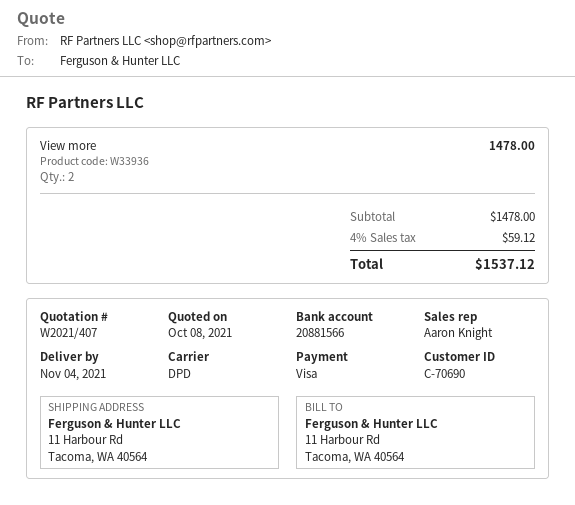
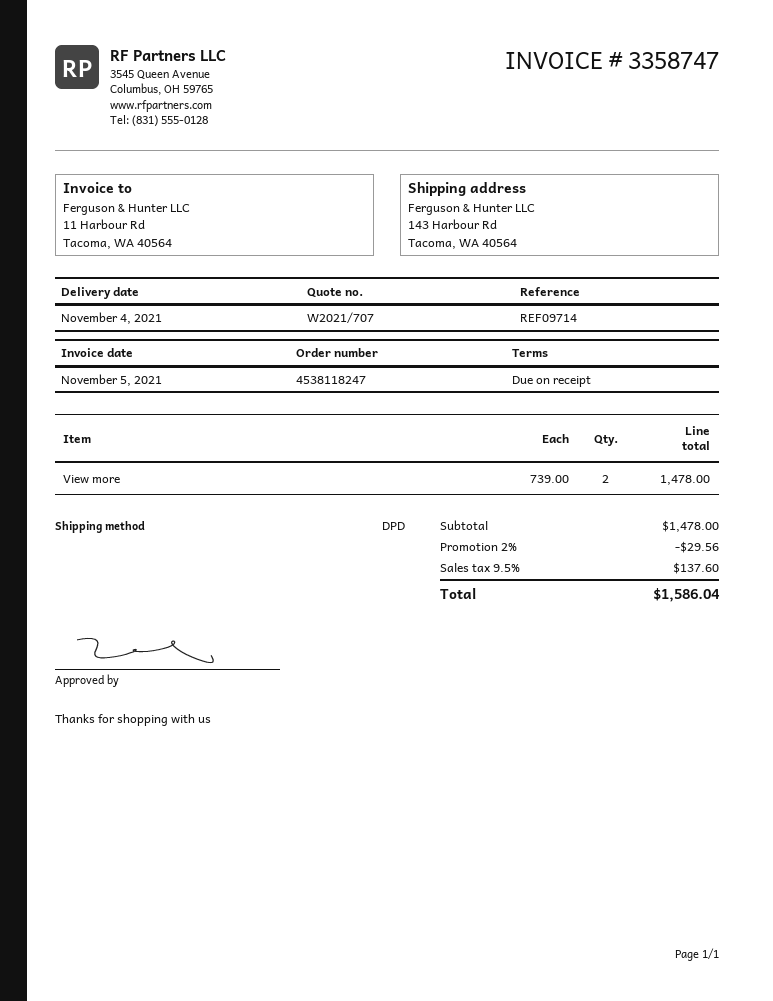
quote number: W2021/407 -> W2021/707
ship to: 11 Harbour Rd, Tacoma, WA 40564 -> 143 Harbour Rd, Tacoma, WA 40564
discount: none -> 2% = 29.56
tax: 4% = 59.12 -> 9.5% = 137.60
total: 1537.12 -> 1586.04

